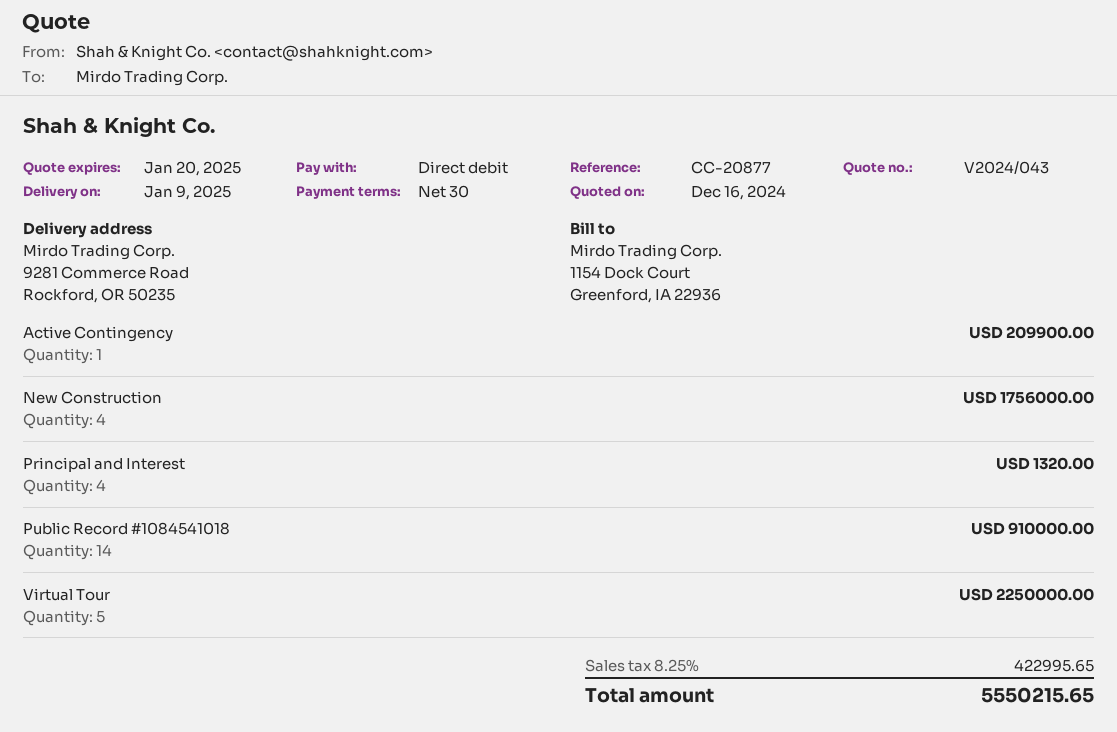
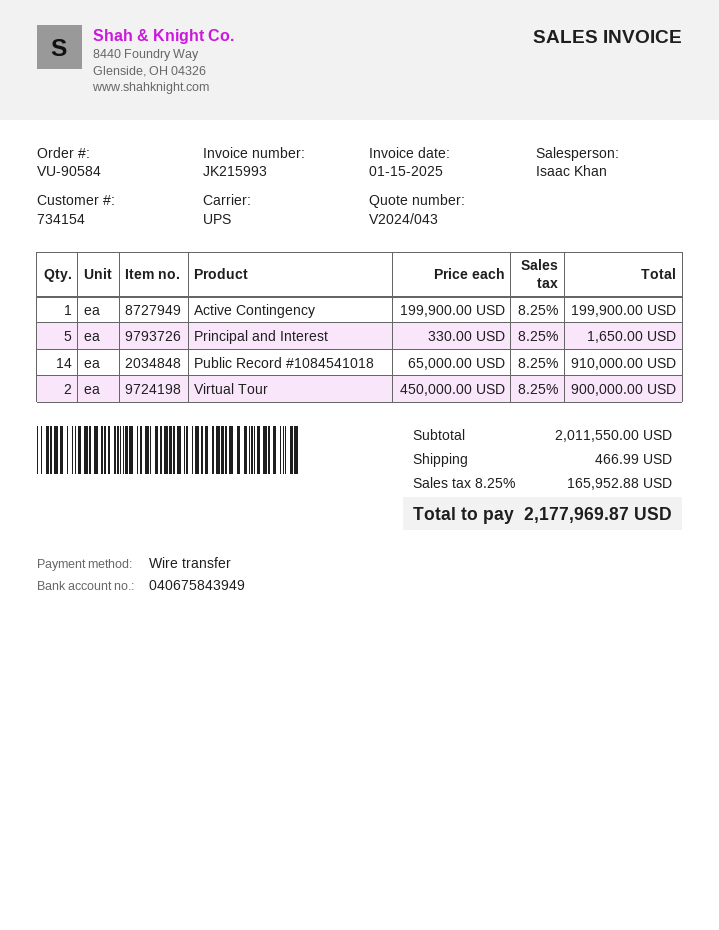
payment method: direct debit -> bank transfer
Active Contingency: 1 for 209900.00 -> 1 for 199900.00
New Construction: 4 for 1756000.00 -> none
Principal and Interest: 4 for 1320.00 -> 5 for 1650.00
Virtual Tour: 5 for 2250000.00 -> 2 for 900000.00
shipping: none -> 466.99
tax: 8.25% = 422995.65 -> 8.25% = 165952.88
total: 5550215.65 -> 2177969.87

